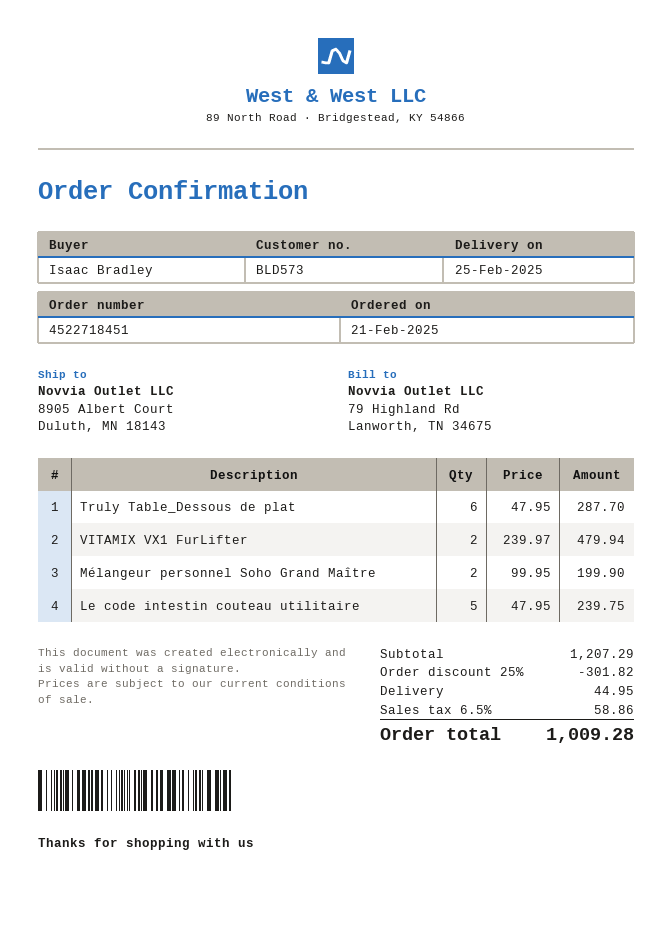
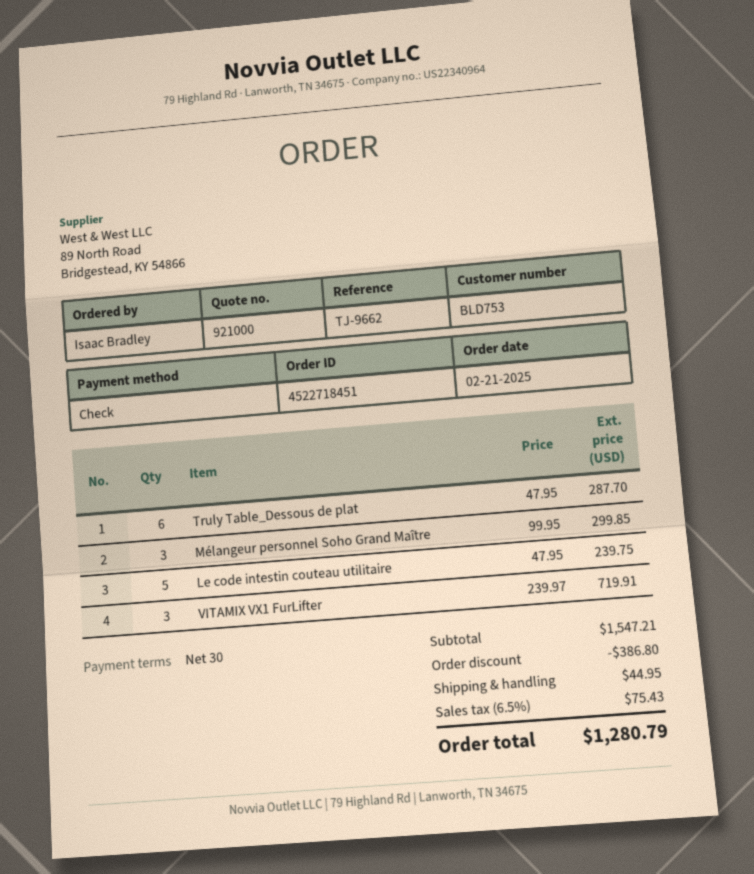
customer number: BLD573 -> BLD753
VITAMIX VX1 FurLifter: 2 x 239.97 = 479.94 -> 3 x 239.97 = 719.91
Mélangeur personnel Soho Grand Maître: 2 x 99.95 = 199.90 -> 3 x 99.95 = 299.85
subtotal: 1207.29 -> 1547.21
discount: 301.82 -> 386.80
tax: 6.5% = 58.86 -> 6.5% = 75.43
total: 1009.28 -> 1280.79

